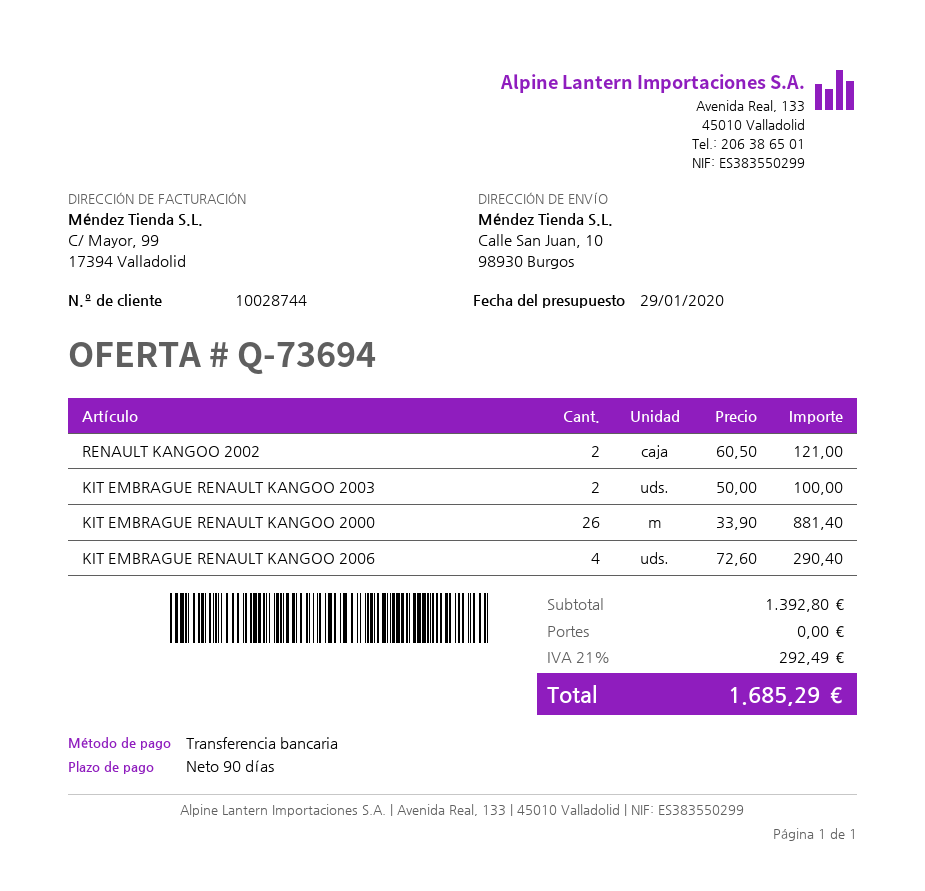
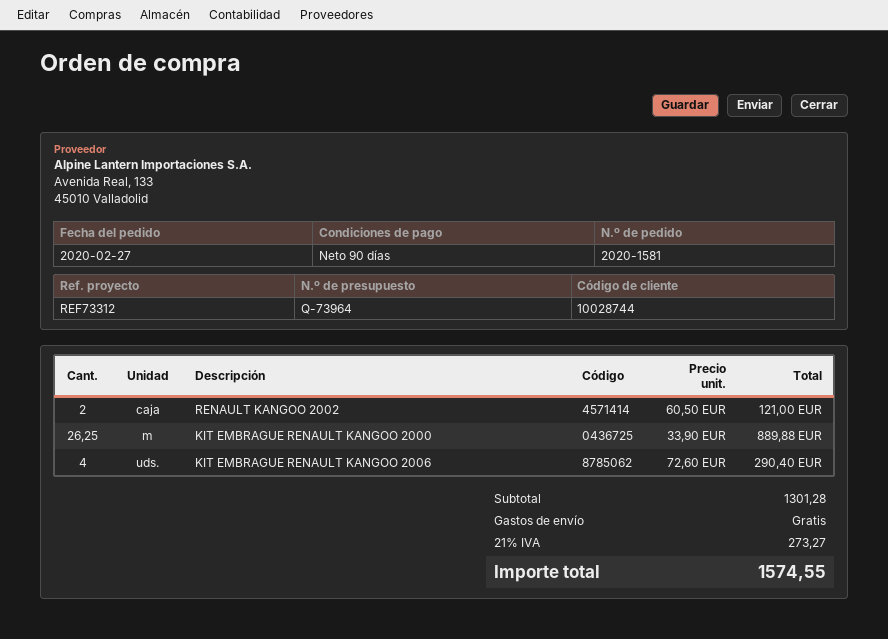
quote number: Q-73694 -> Q-73964
KIT EMBRAGUE RENAULT KANGOO 2003: 2 x 50.00 = 100.00 -> none
KIT EMBRAGUE RENAULT KANGOO 2000: 26 x 33.90 = 881.40 -> 26.25 x 33.90 = 889.88
subtotal: 1392.80 -> 1301.28
tax: 21% = 292.49 -> 21% = 273.27
total: 1685.29 -> 1574.55

